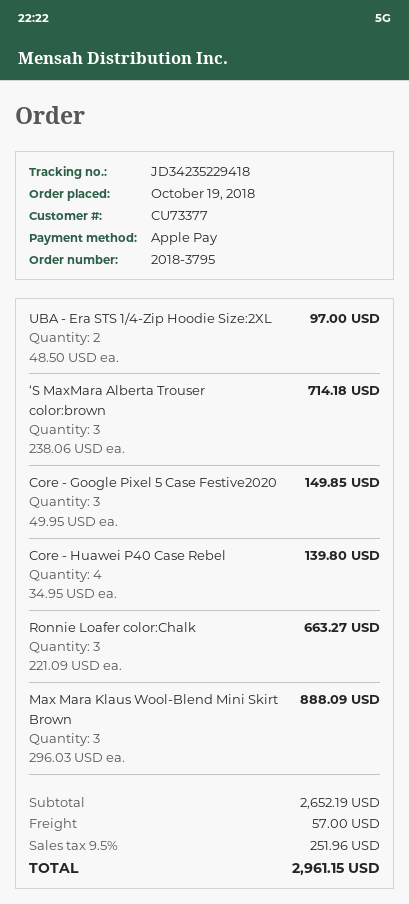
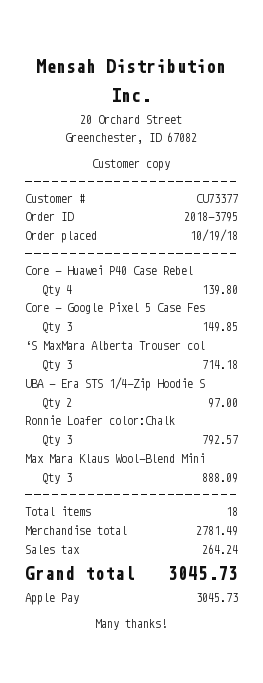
Ronnie Loafer color:Chalk: 3 for 663.27 -> 3 for 792.57
subtotal: 2652.19 -> 2781.49
shipping: 57.00 -> none
tax: 251.96 -> 264.24
total: 2961.15 -> 3045.73

